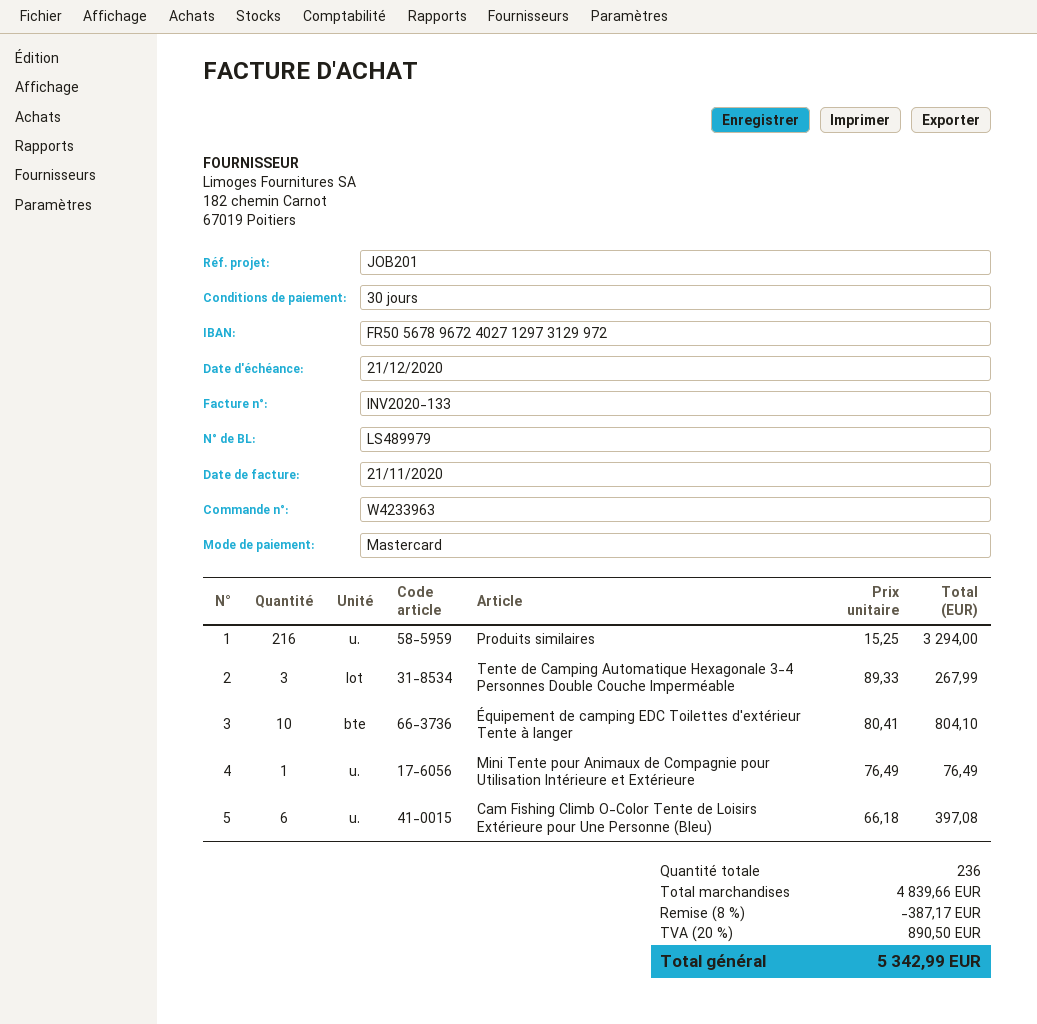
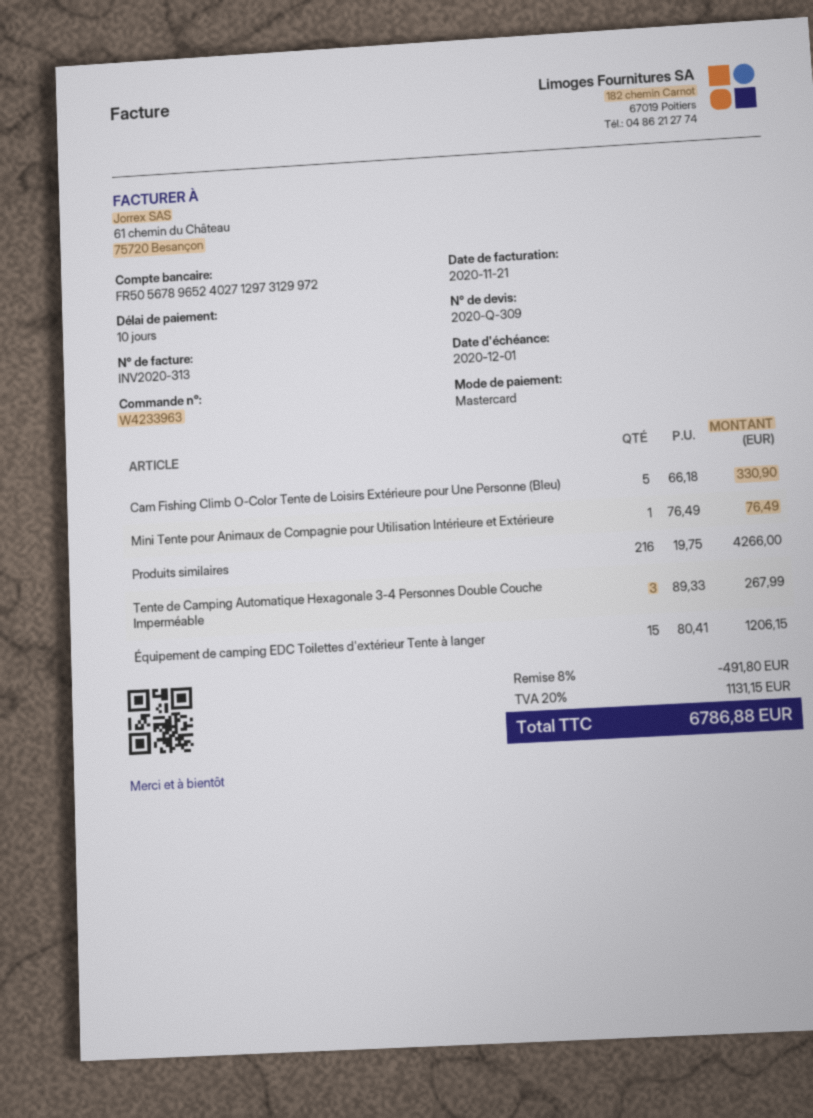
invoice number: INV2020-133 -> INV2020-313
payment terms: 30 days -> 10 days
due date: 2020-12-21 -> 2020-12-01
bank account: FR5056789672402712973129972 -> FR5056789652402712973129972
Produits similaires: 216 x 15.25 = 3294.00 -> 216 x 19.75 = 4266.00
Équipement de camping EDC Toilettes d'extérieur Tente à langer: 10 x 80.41 = 804.10 -> 15 x 80.41 = 1206.15
Cam Fishing Climb O-Color Tente de Loisirs Extérieure pour Une Personne (Bleu): 6 x 66.18 = 397.08 -> 5 x 66.18 = 330.90
discount: 8% = 387.17 -> 8% = 491.80
tax: 20% = 890.50 -> 20% = 1131.15
total: 5342.99 -> 6786.88

